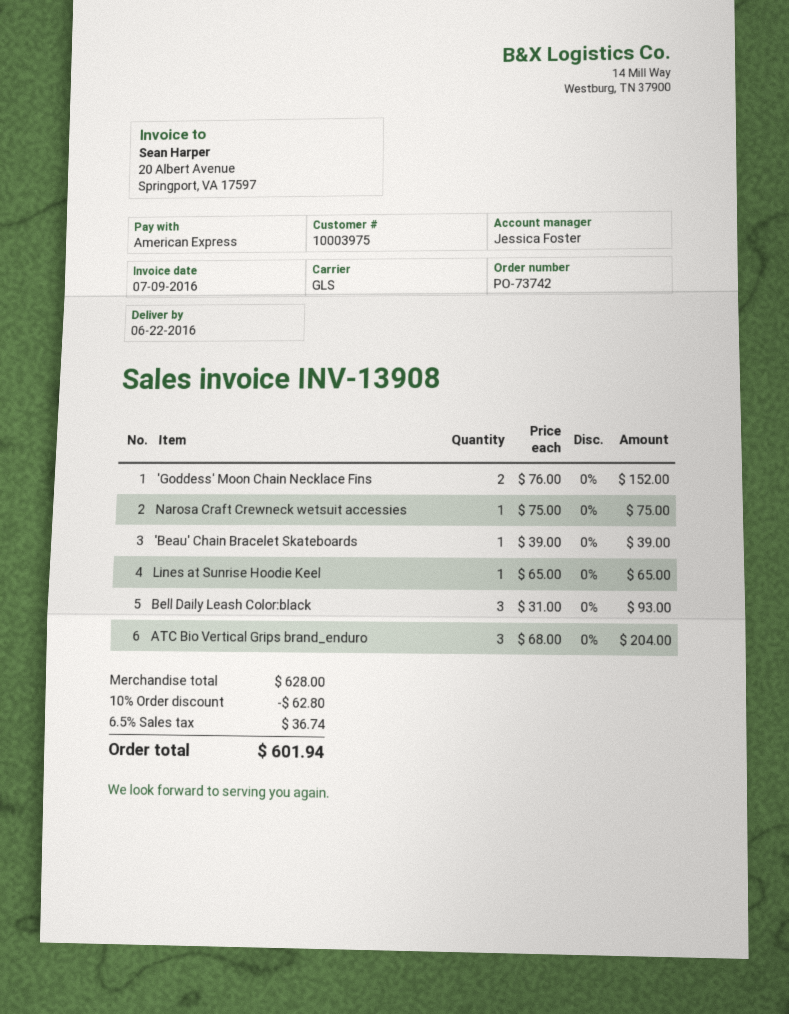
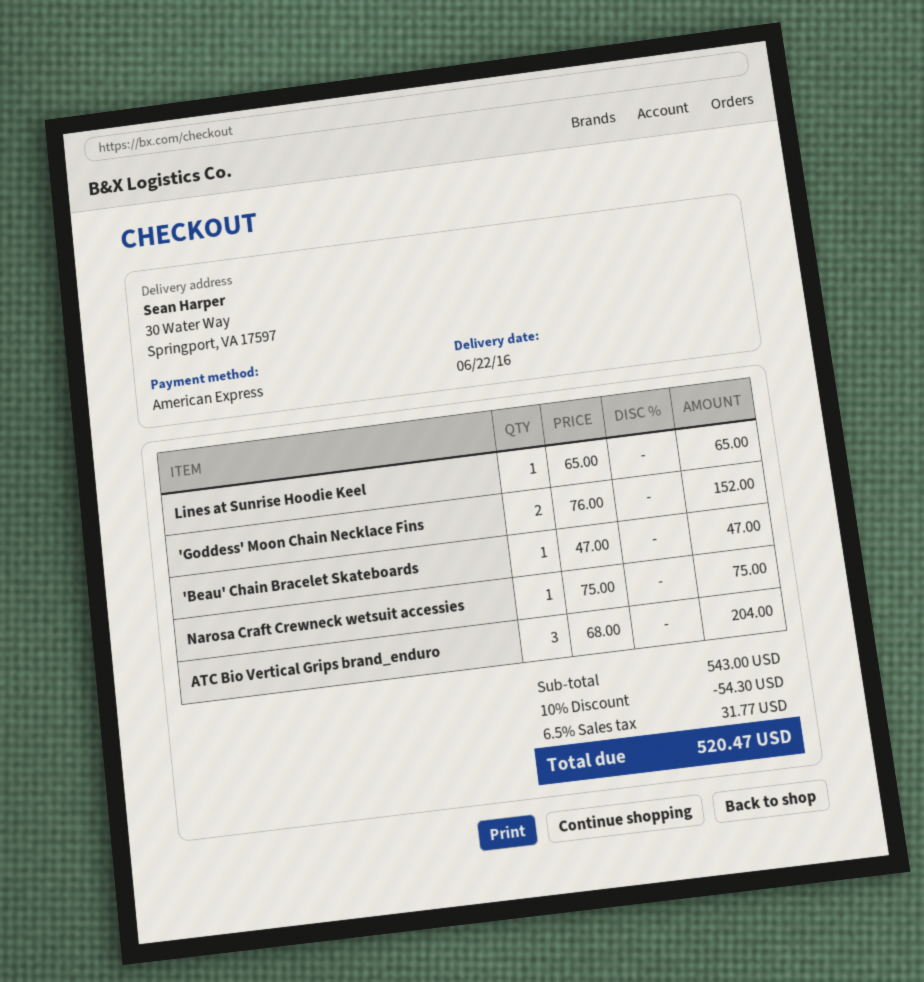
'Beau' Chain Bracelet Skateboards: 1 x 39.00 = 39.00 -> 1 x 47.00 = 47.00
Bell Daily Leash Color:black: 3 x 31.00 = 93.00 -> none
subtotal: 628.00 -> 543.00
discount: 10% = 62.80 -> 10% = 54.30
tax: 6.5% = 36.74 -> 6.5% = 31.77
total: 601.94 -> 520.47

